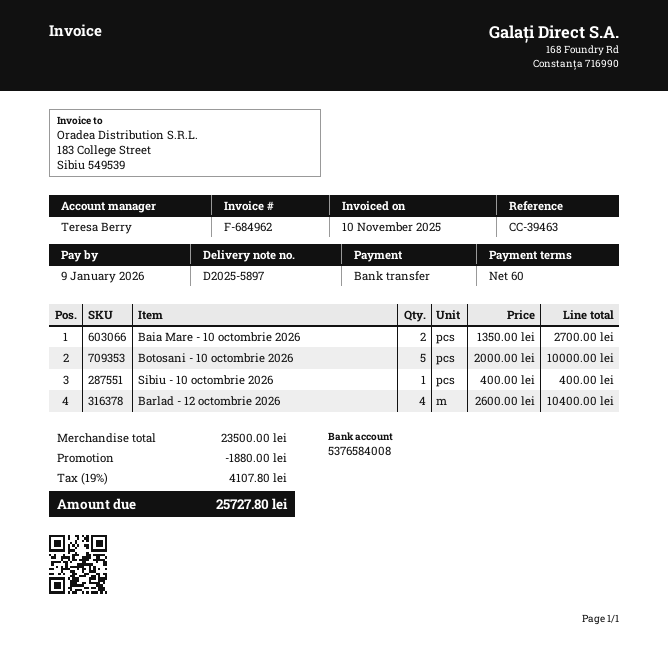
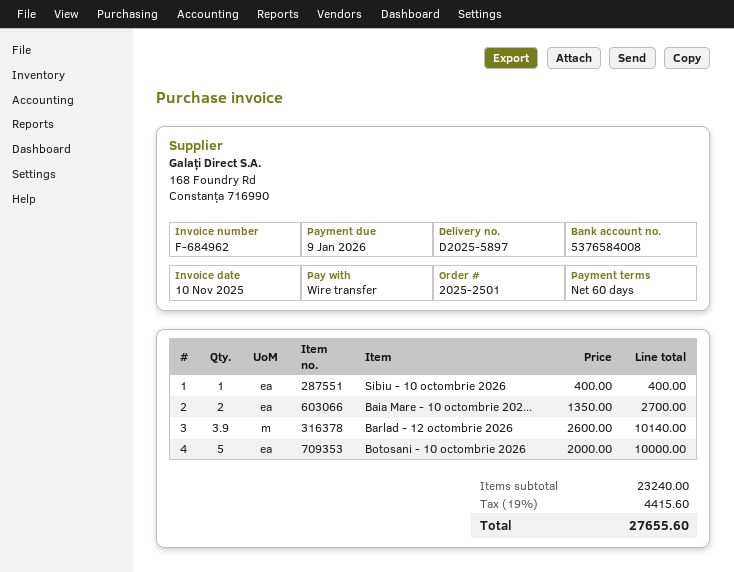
Barlad - 12 octombrie 2026: 4 x 2600.00 = 10400.00 -> 3.9 x 2600.00 = 10140.00
subtotal: 23500.00 -> 23240.00
discount: 1880.00 -> none
tax: 19% = 4107.80 -> 19% = 4415.60
total: 25727.80 -> 27655.60

